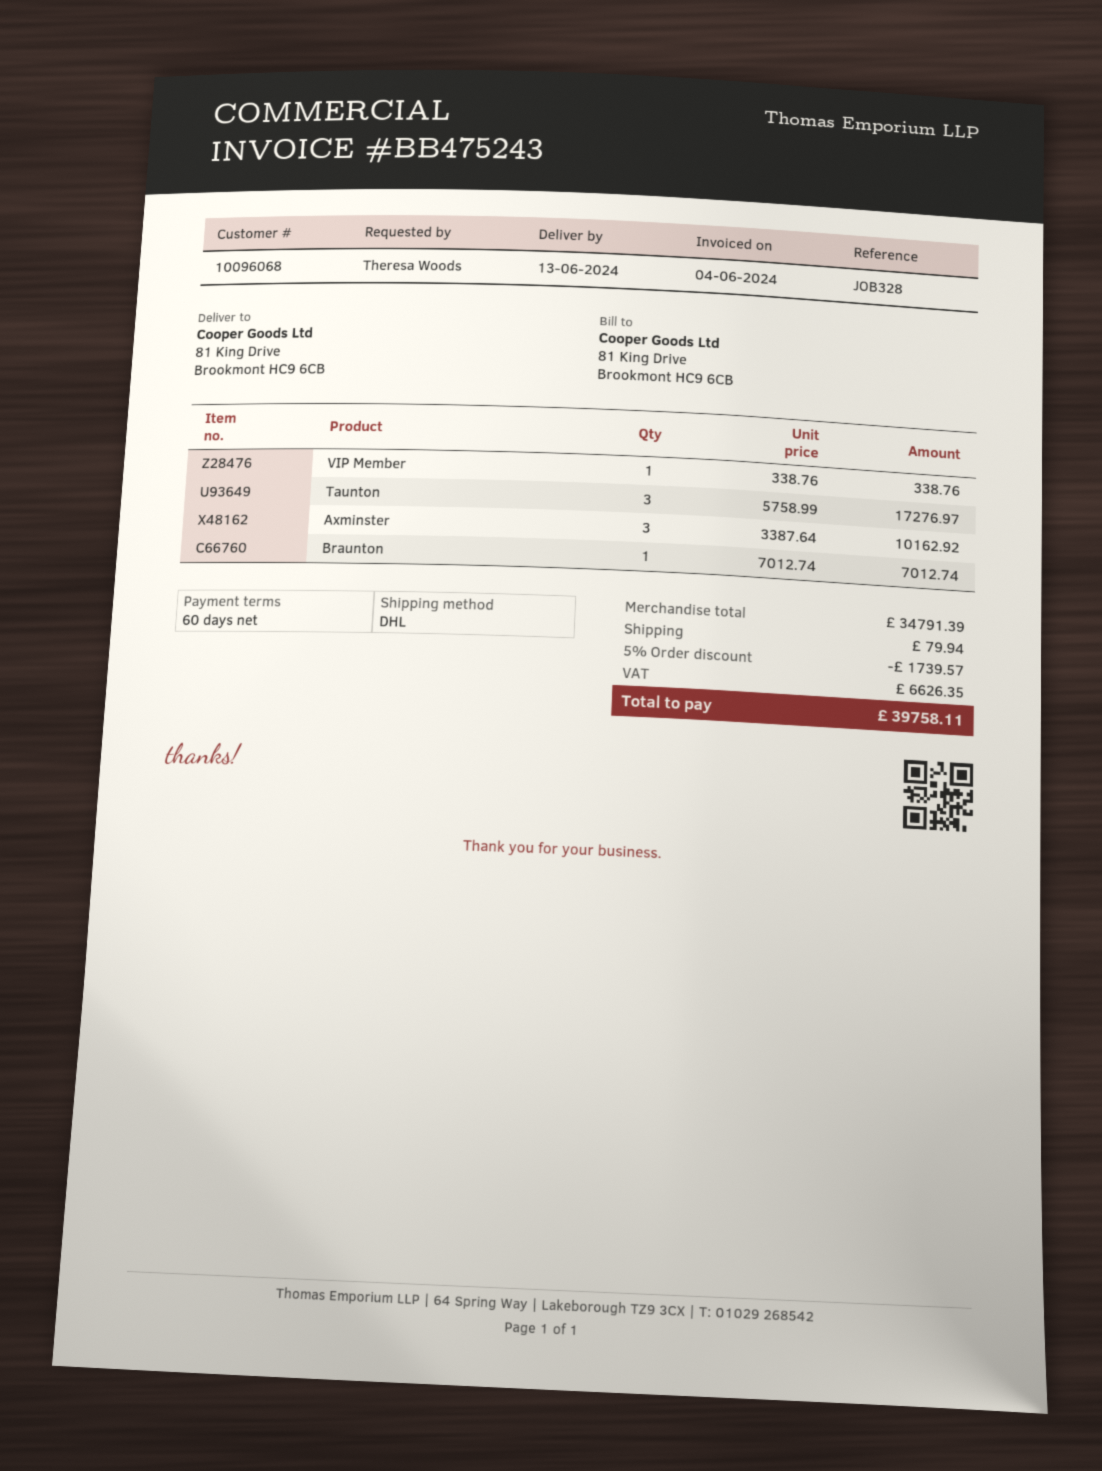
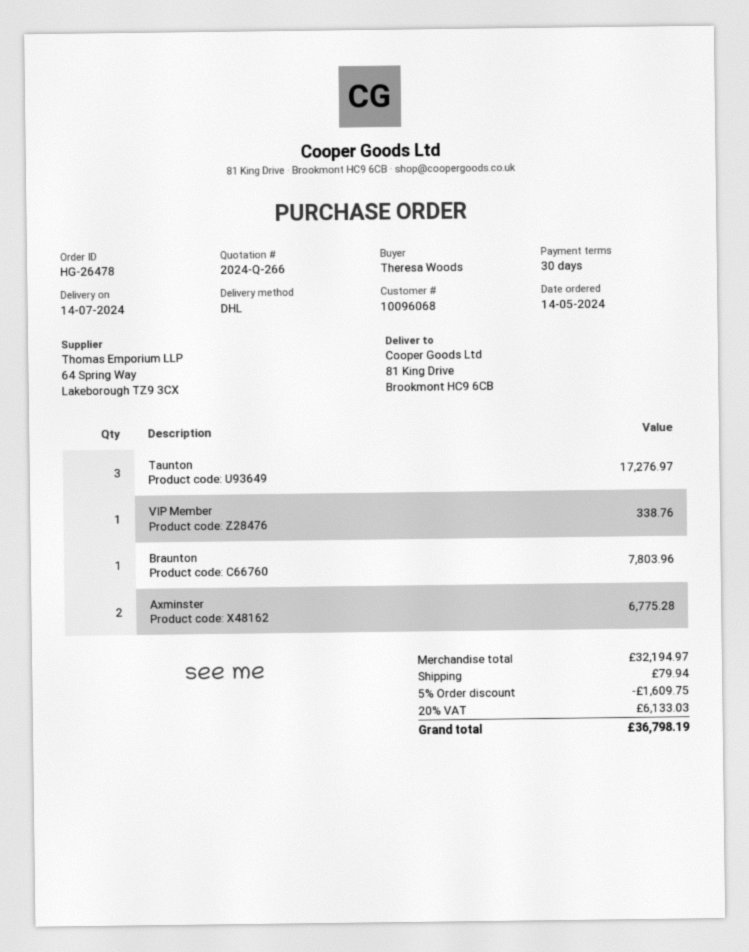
delivery date: 2024-06-13 -> 2024-07-14
payment terms: 60 days -> 30 days
Axminster: 3 for 10162.92 -> 2 for 6775.28
Braunton: 1 for 7012.74 -> 1 for 7803.96
subtotal: 34791.39 -> 32194.97
discount: 5% = 1739.57 -> 5% = 1609.75
tax: 6626.35 -> 6133.03
total: 39758.11 -> 36798.19

